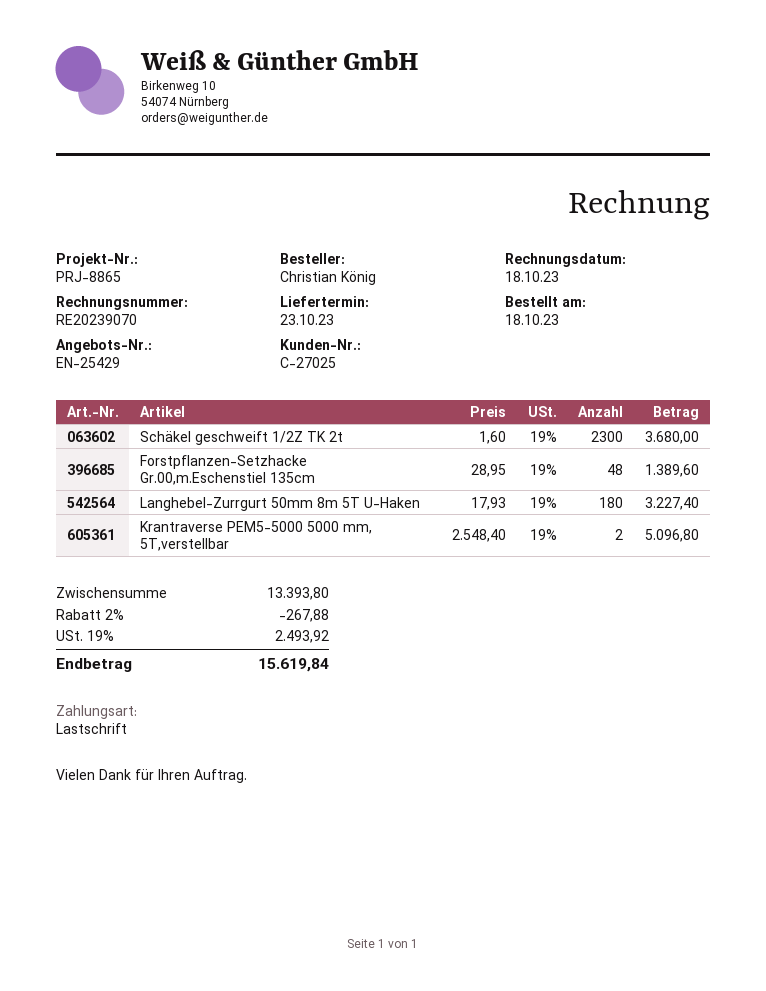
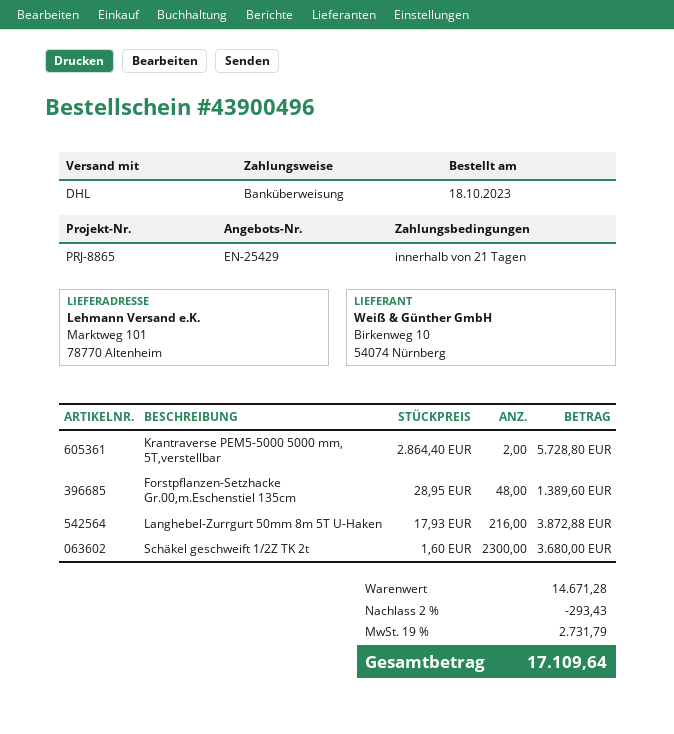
payment method: direct debit -> bank transfer
Langhebel-Zurrgurt 50mm 8m 5T U-Haken: 180 x 17.93 = 3227.40 -> 216 x 17.93 = 3872.88
Krantraverse PEM5-5000 5000 mm, 5T,verstellbar: 2 x 2548.40 = 5096.80 -> 2 x 2864.40 = 5728.80
subtotal: 13393.80 -> 14671.28
discount: 2% = 267.88 -> 2% = 293.43
tax: 19% = 2493.92 -> 19% = 2731.79
total: 15619.84 -> 17109.64

